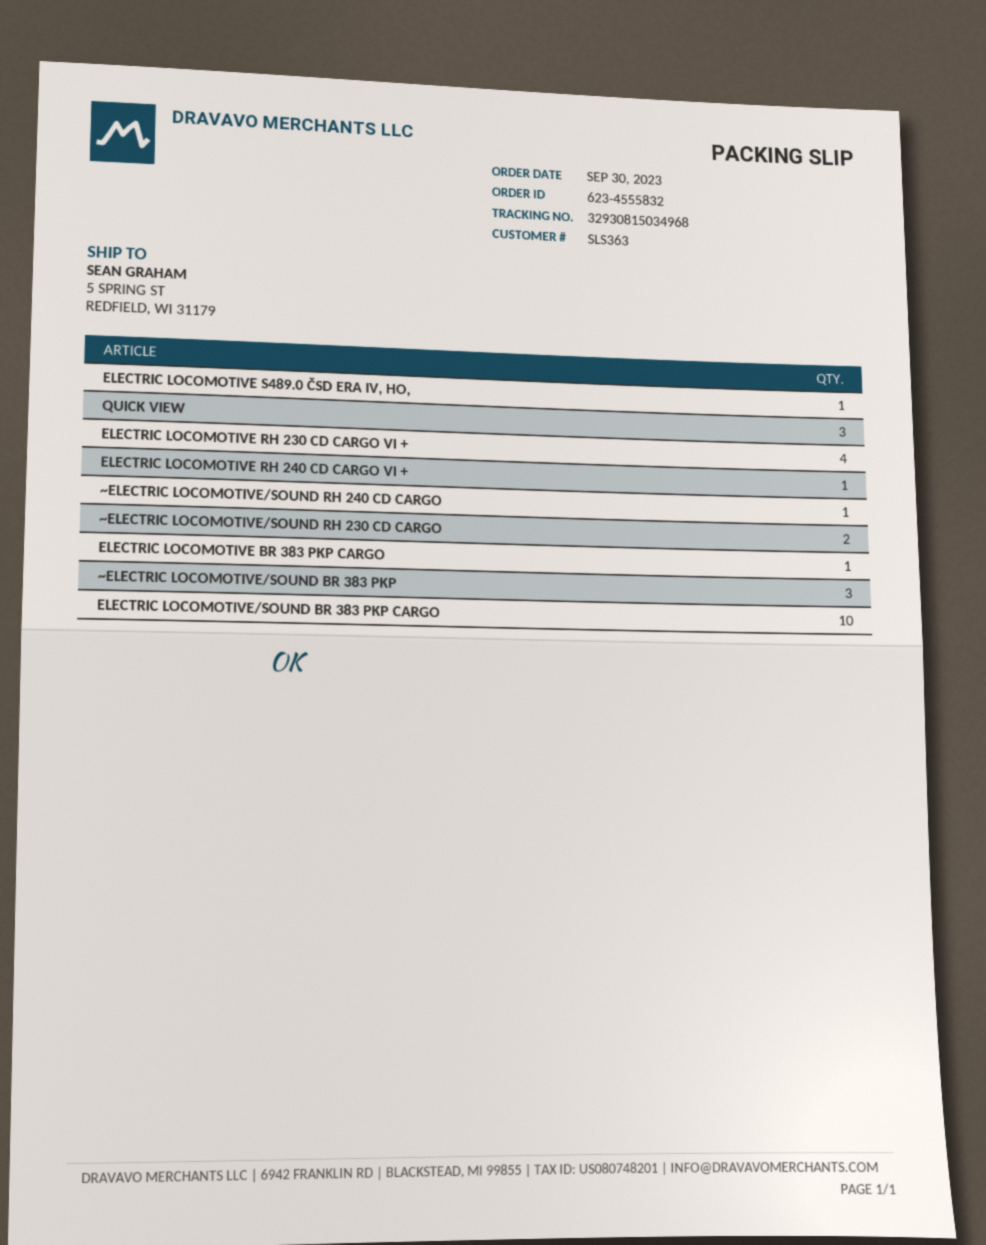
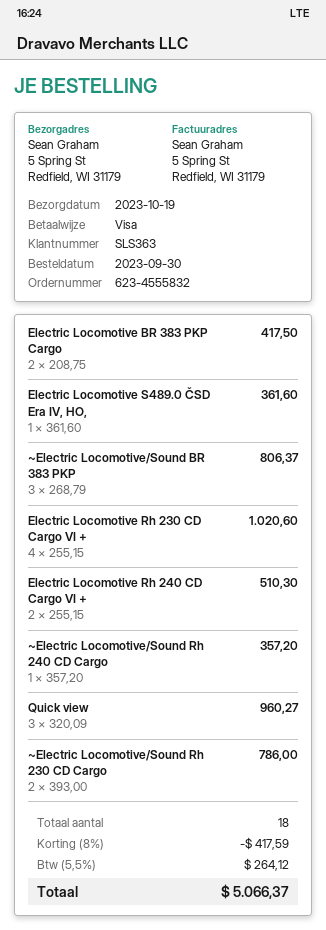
ELECTRIC LOCOMOTIVE RH 240 CD CARGO VI +: 1 -> 2
ELECTRIC LOCOMOTIVE BR 383 PKP CARGO: 1 -> 2
ELECTRIC LOCOMOTIVE/SOUND BR 383 PKP CARGO: 10 -> none

